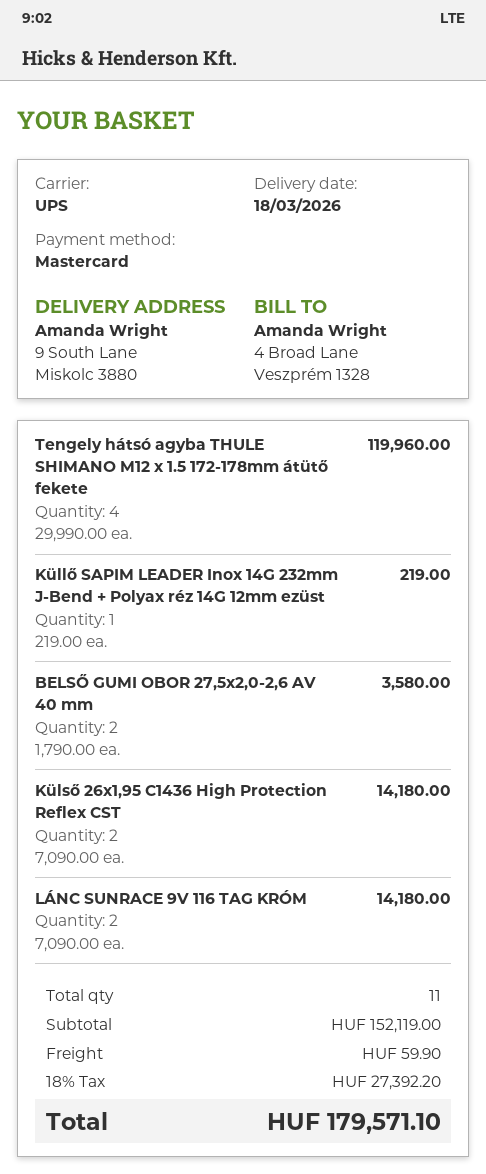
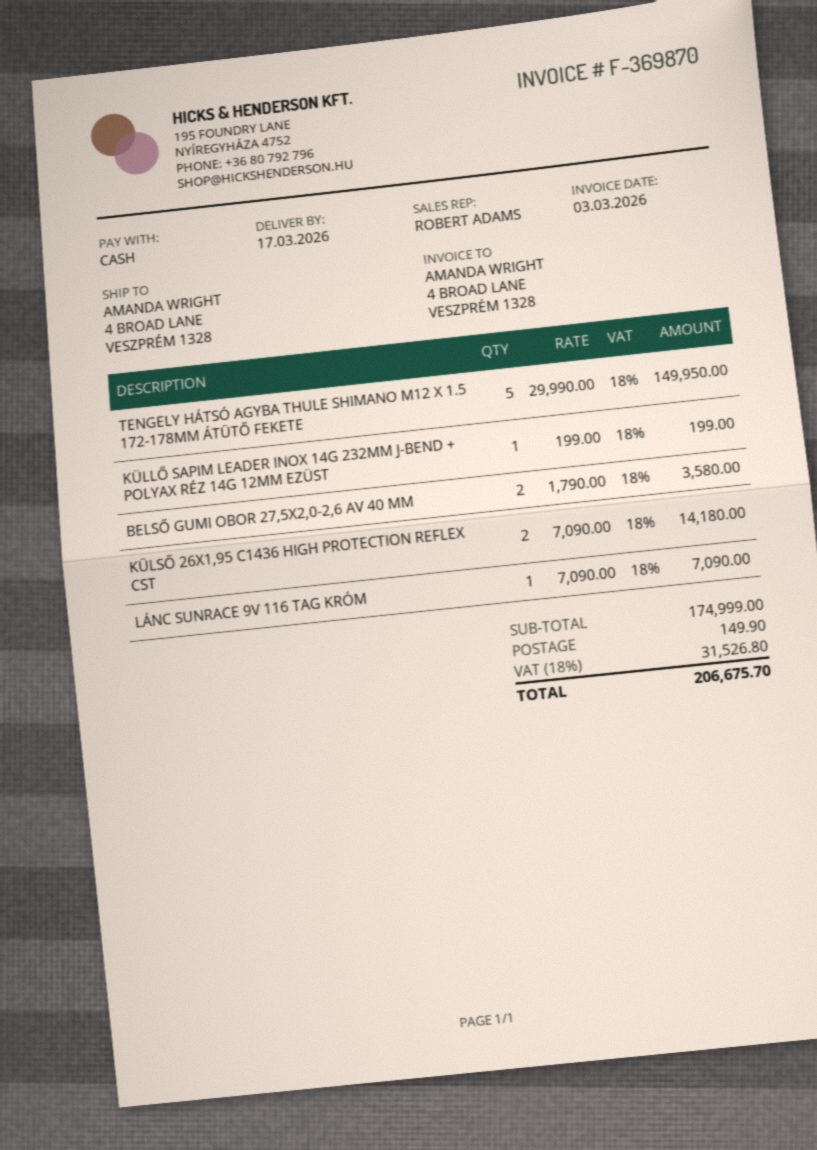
delivery date: 2026-03-18 -> 2026-03-17
payment method: Mastercard -> cash
ship to: 9 South Lane, Miskolc 3880 -> 4 BROAD LANE, VESZPRÉM 1328
Tengely hátsó agyba THULE SHIMANO M12 x 1.5 172-178mm átütő fekete: 4 x 29990.00 = 119960.00 -> 5 x 29990.00 = 149950.00
Küllő SAPIM LEADER Inox 14G 232mm J-Bend + Polyax réz 14G 12mm ezüst: 1 x 219.00 = 219.00 -> 1 x 199.00 = 199.00
LÁNC SUNRACE 9V 116 TAG KRÓM: 2 x 7090.00 = 14180.00 -> 1 x 7090.00 = 7090.00
subtotal: 152119.00 -> 174999.00
shipping: 59.90 -> 149.90
tax: 18% = 27392.20 -> 18% = 31526.80
total: 179571.10 -> 206675.70

